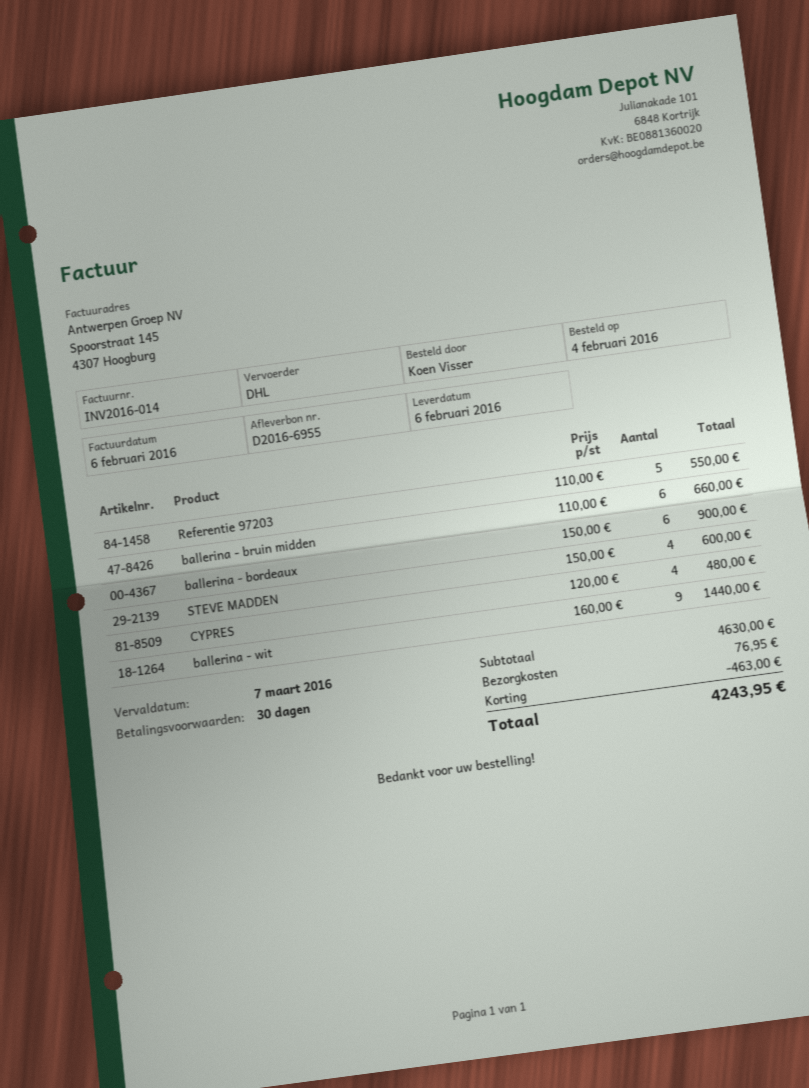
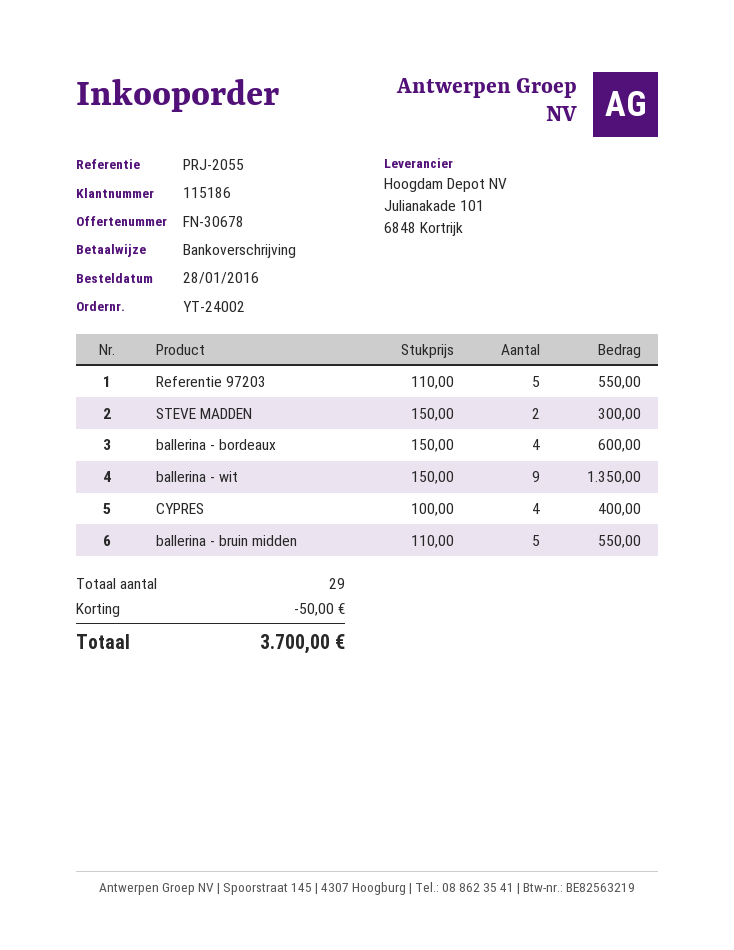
order date: 2016-02-04 -> 2016-01-28
ballerina - bruin midden: 6 x 110.00 = 660.00 -> 5 x 110.00 = 550.00
ballerina - bordeaux: 6 x 150.00 = 900.00 -> 4 x 150.00 = 600.00
STEVE MADDEN: 4 x 150.00 = 600.00 -> 2 x 150.00 = 300.00
CYPRES: 4 x 120.00 = 480.00 -> 4 x 100.00 = 400.00
ballerina - wit: 9 x 160.00 = 1440.00 -> 9 x 150.00 = 1350.00
discount: 463.00 -> 50.00
shipping: 76.95 -> none
total: 4243.95 -> 3700.00

